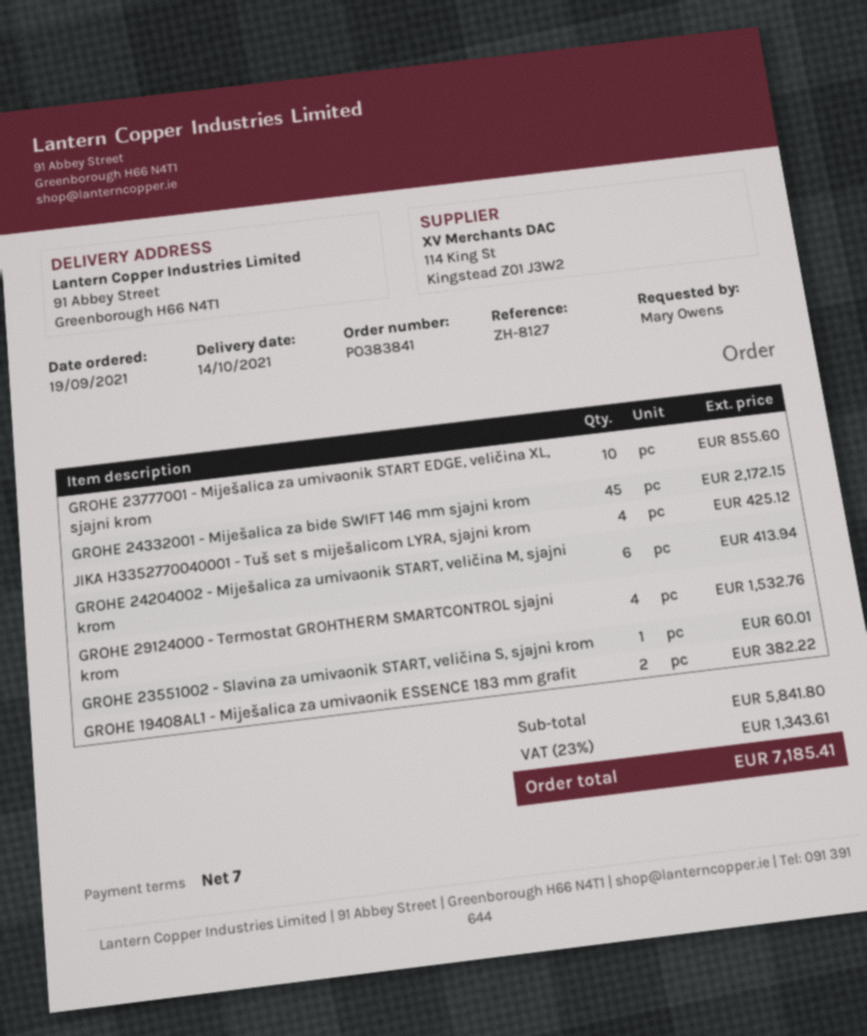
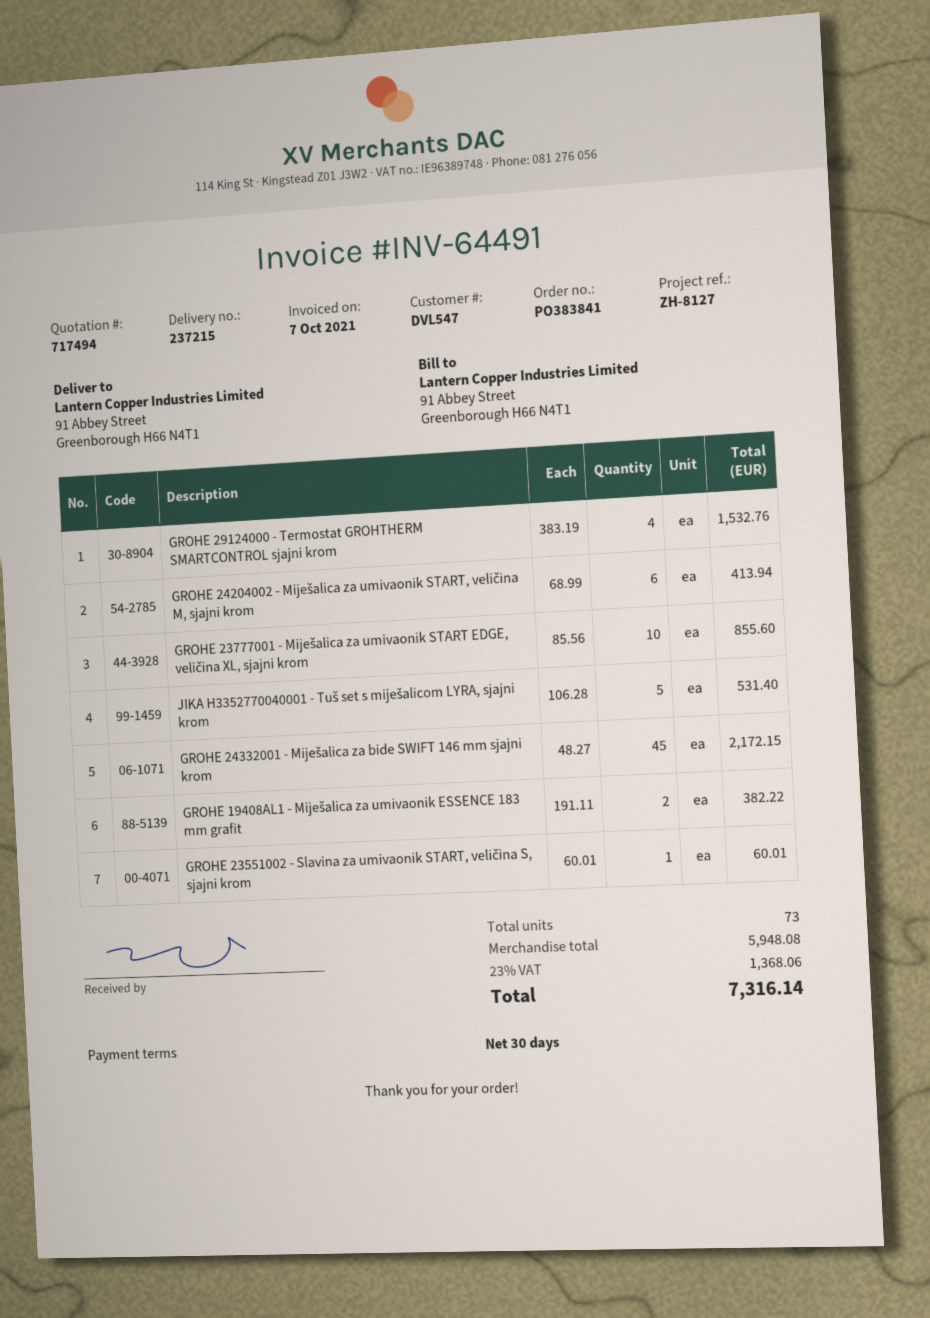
payment terms: 7 days -> 30 days
JIKA H3352770040001 - Tuš set s miješalicom LYRA, sjajni krom: 4 for 425.12 -> 5 for 531.40
subtotal: 5841.80 -> 5948.08
tax: 23% = 1343.61 -> 23% = 1368.06
total: 7185.41 -> 7316.14

